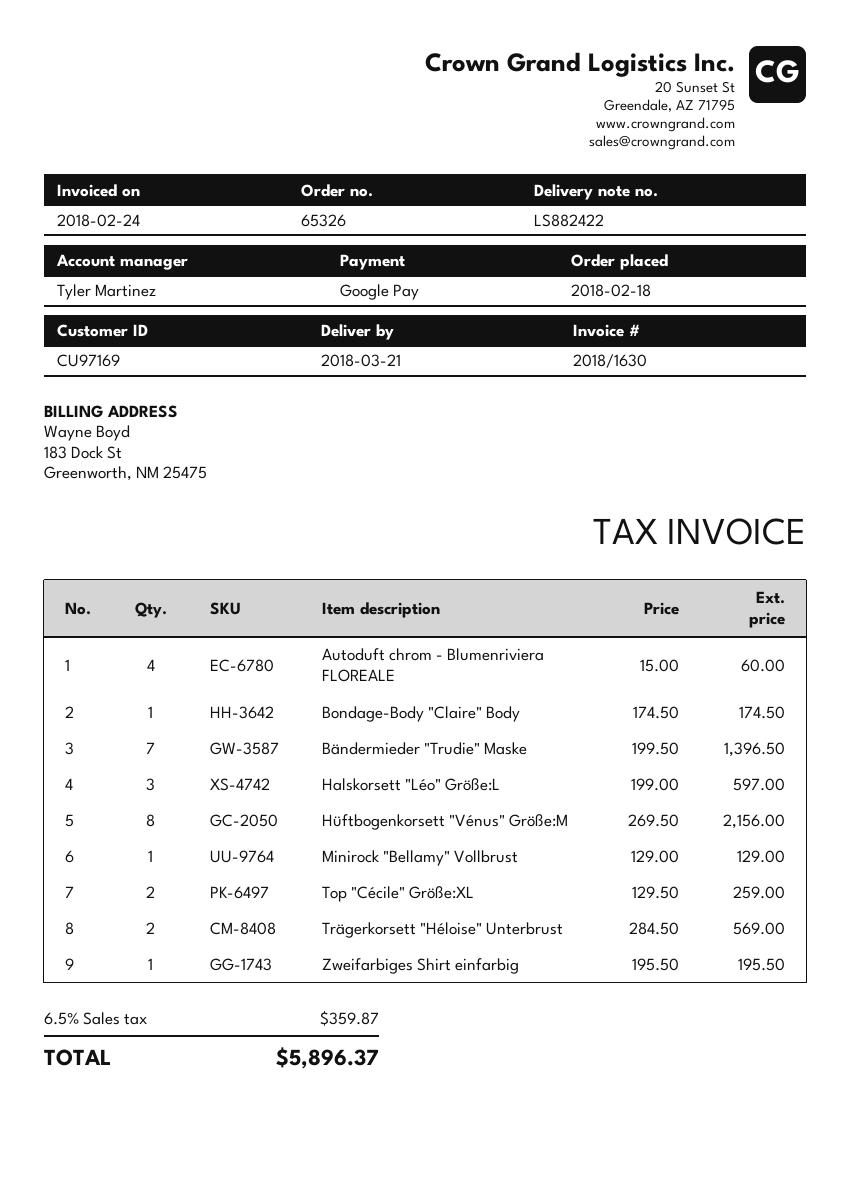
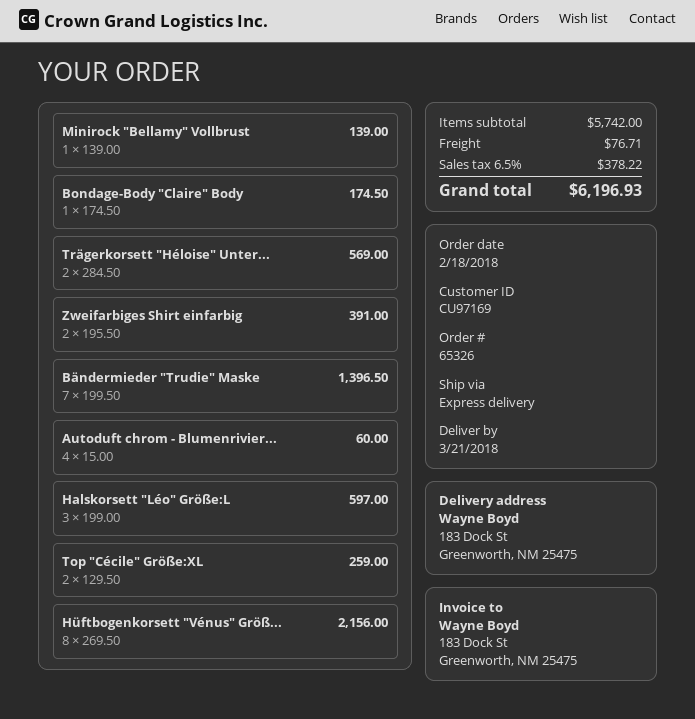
Minirock "Bellamy" Vollbrust: 1 x 129.00 = 129.00 -> 1 x 139.00 = 139.00
Zweifarbiges Shirt einfarbig: 1 x 195.50 = 195.50 -> 2 x 195.50 = 391.00
shipping: none -> 76.71
tax: 6.5% = 359.87 -> 6.5% = 378.22
total: 5896.37 -> 6196.93

